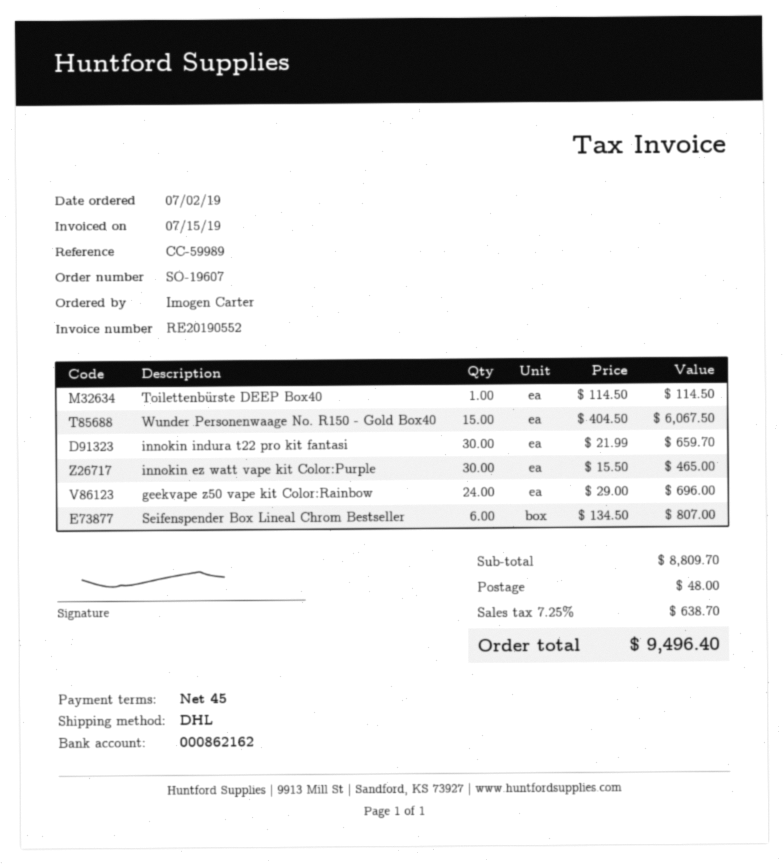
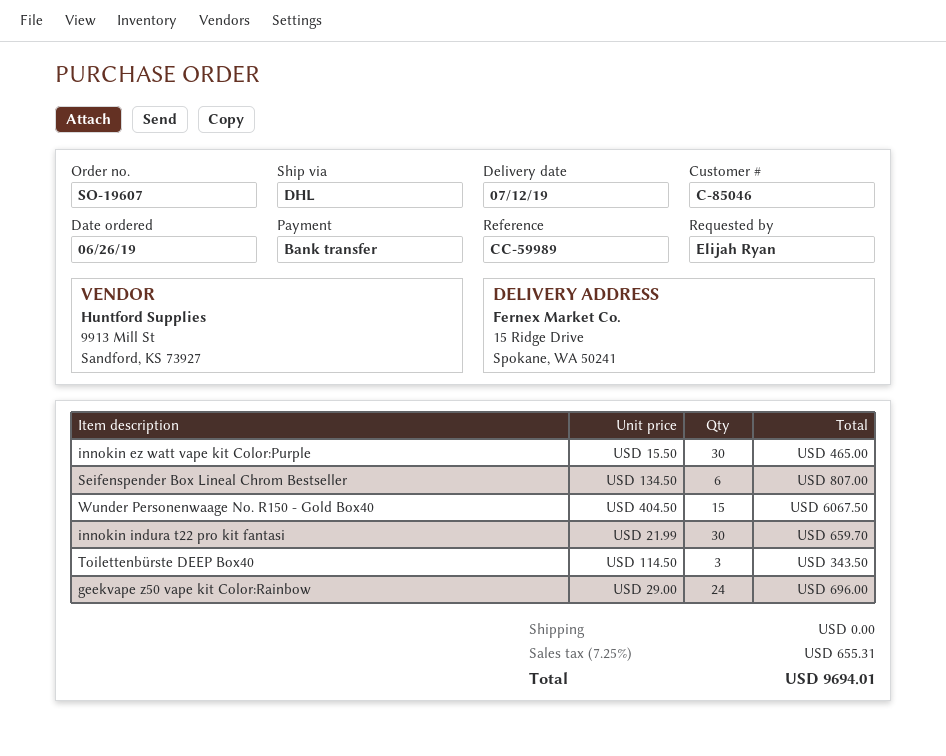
order date: 2019-07-02 -> 2019-06-26
ordered by: Imogen Carter -> Elijah Ryan
Toilettenbürste DEEP Box40: 1 x 114.50 = 114.50 -> 3 x 114.50 = 343.50
shipping: 48.00 -> 0.00
tax: 7.25% = 638.70 -> 7.25% = 655.31
total: 9496.40 -> 9694.01

